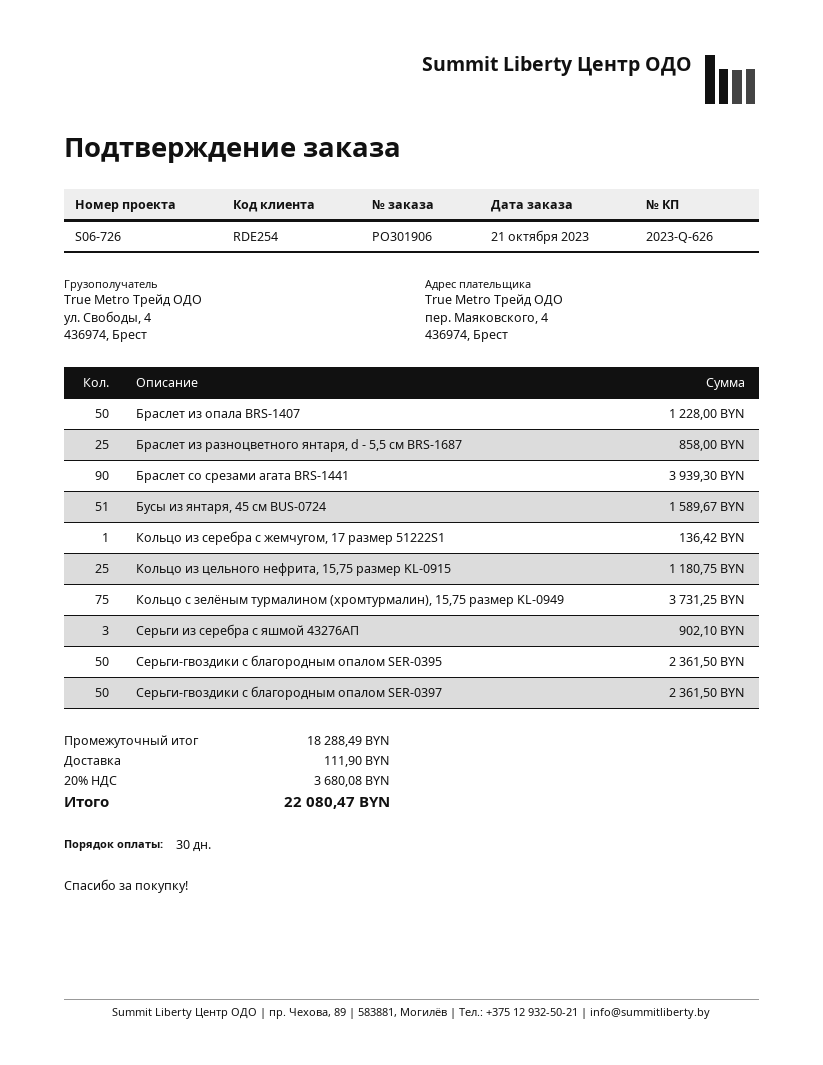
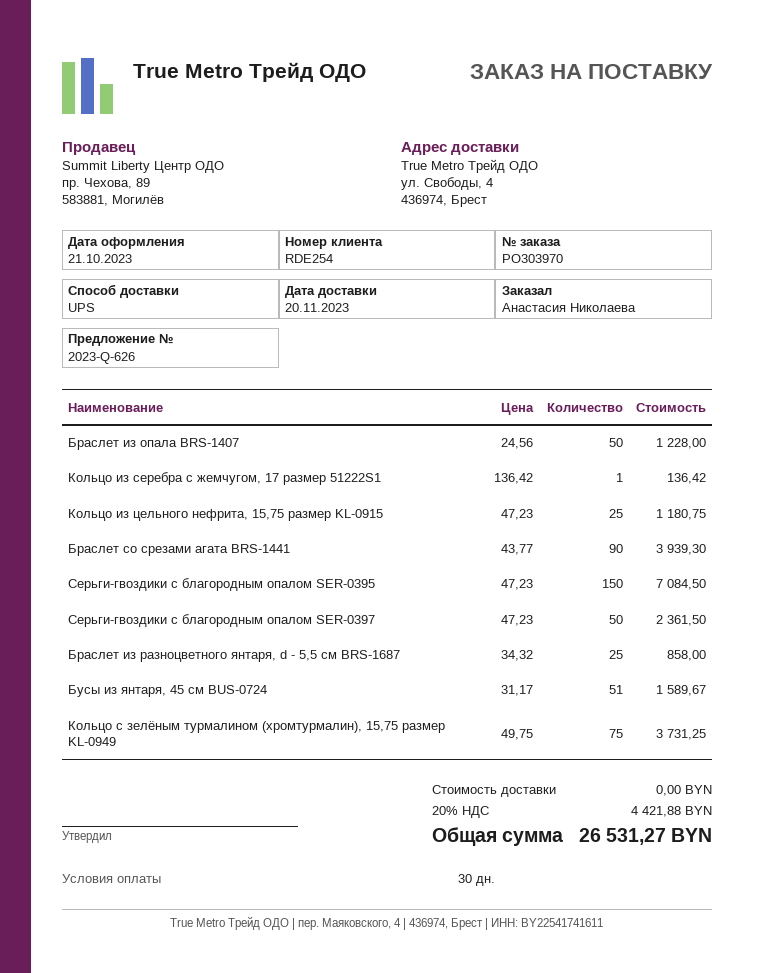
order number: PO301906 -> PO303970
Серьги из серебра с яшмой 43276АП: 3 for 902.10 -> none
Серьги-гвоздики с благородным опалом SER-0395: 50 for 2361.50 -> 150 for 7084.50
shipping: 111.90 -> 0.00
tax: 20% = 3680.08 -> 20% = 4421.88
total: 22080.47 -> 26531.27

